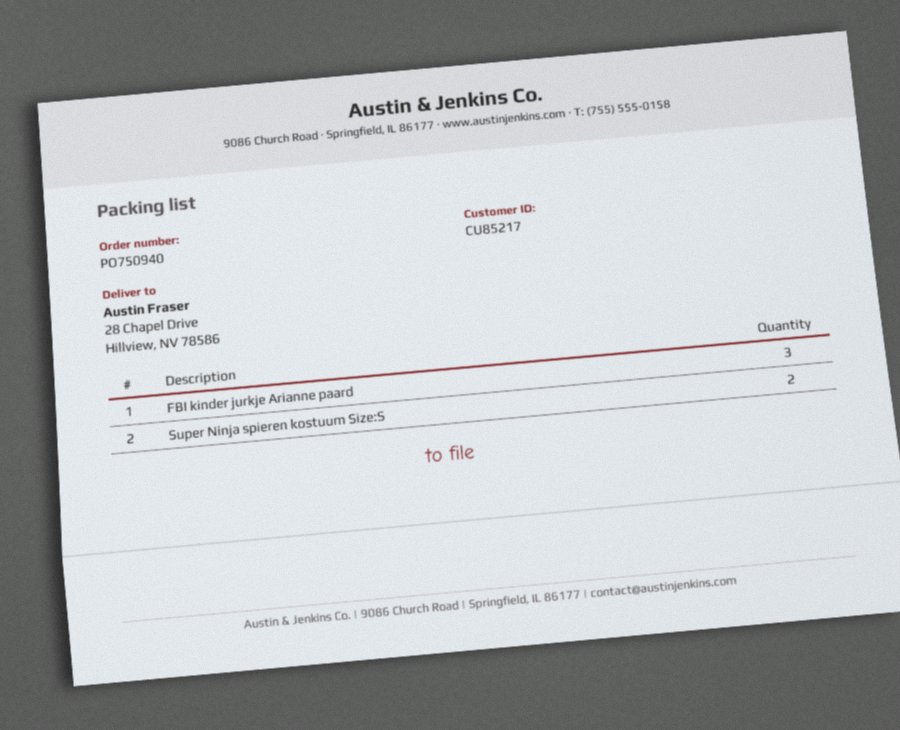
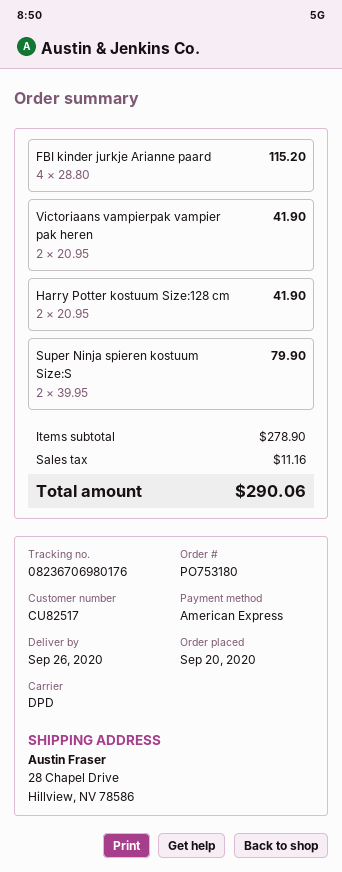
order number: PO750940 -> PO753180
customer number: CU85217 -> CU82517
FBI kinder jurkje Arianne paard: 3 -> 4
Victoriaans vampierpak vampier pak heren: none -> 2
Harry Potter kostuum Size:128 cm: none -> 2

